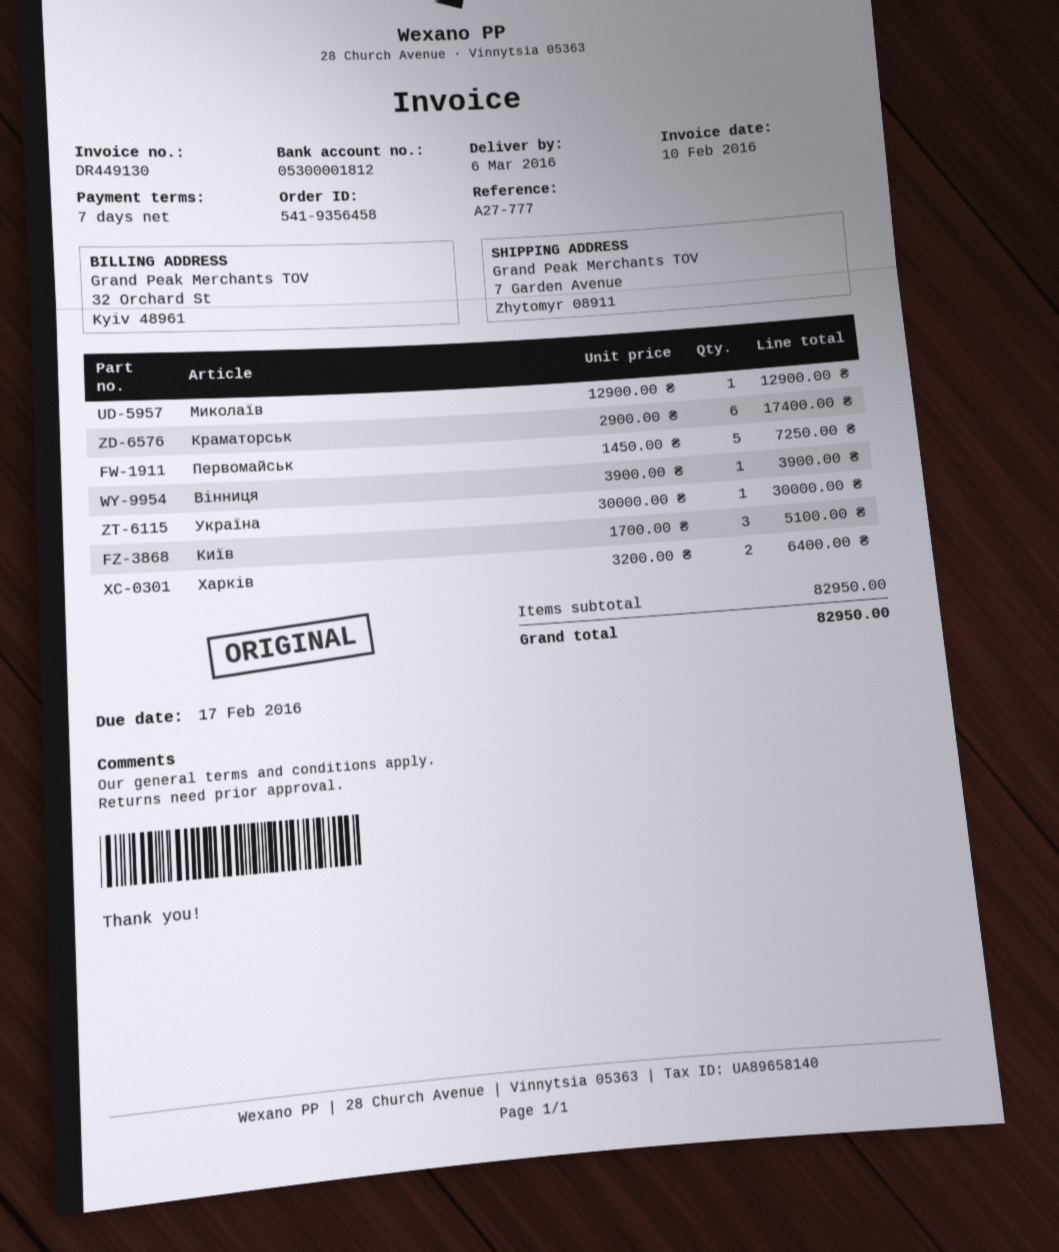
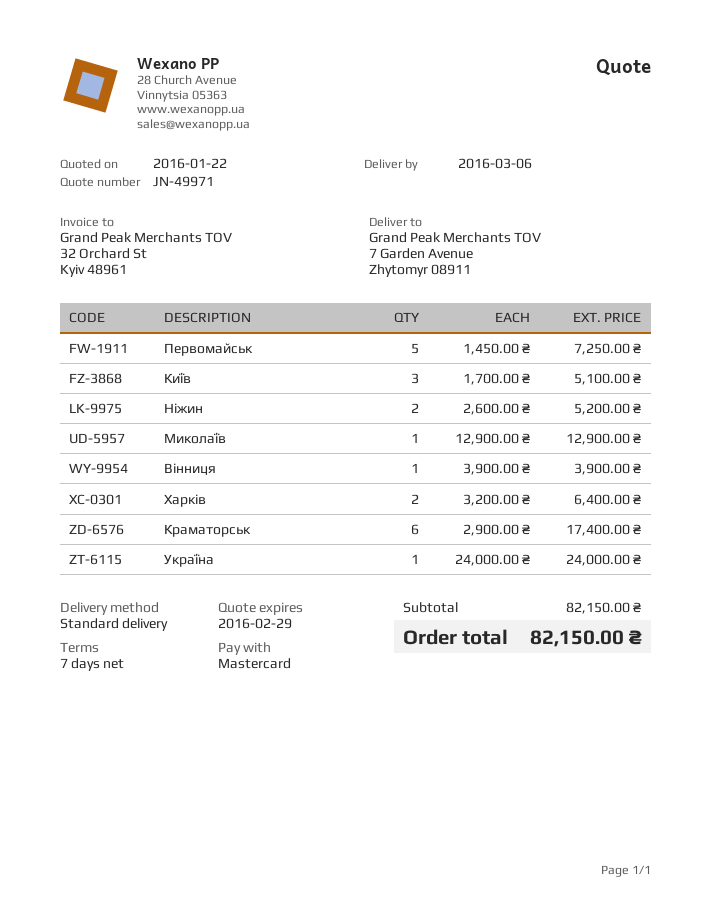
Україна: 1 x 30000.00 = 30000.00 -> 1 x 24000.00 = 24000.00
Ніжин: none -> 2 x 2600.00 = 5200.00
subtotal: 82950.00 -> 82150.00
total: 82950.00 -> 82150.00

